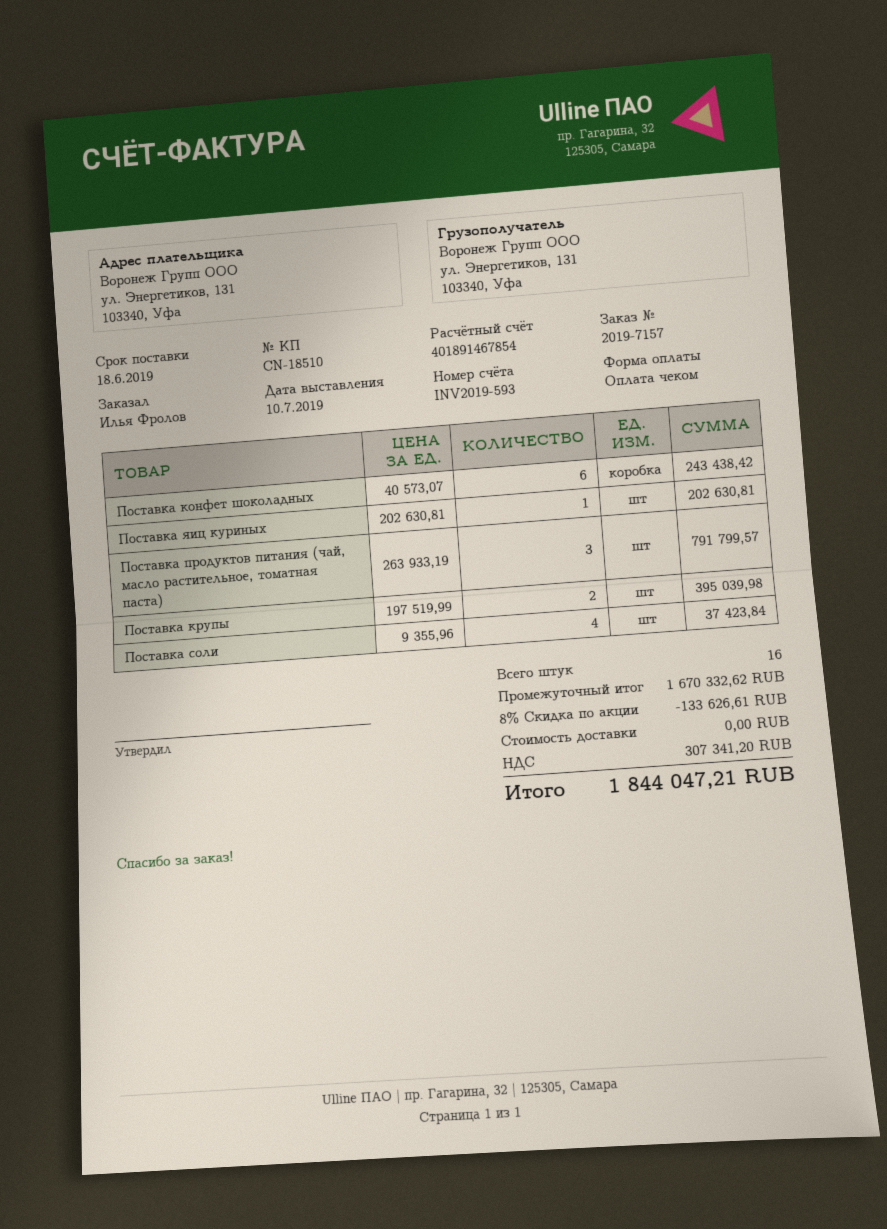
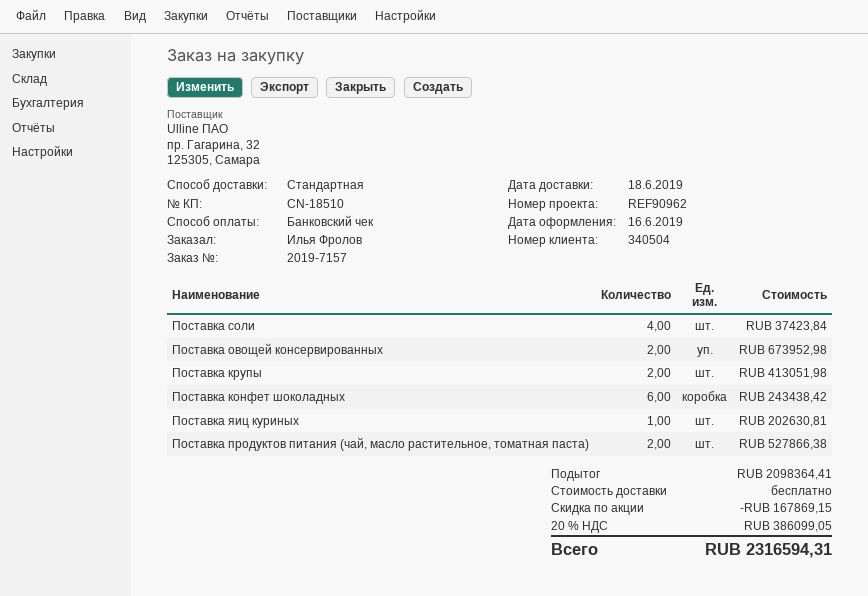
Поставка продуктов питания (чай, масло растительное, томатная паста): 3 for 791799.57 -> 2 for 527866.38
Поставка крупы: 2 for 395039.98 -> 2 for 413051.98
Поставка овощей консервированных: none -> 2 for 673952.98
subtotal: 1670332.62 -> 2098364.41
discount: 133626.61 -> 167869.15
tax: 307341.20 -> 386099.05
total: 1844047.21 -> 2316594.31

